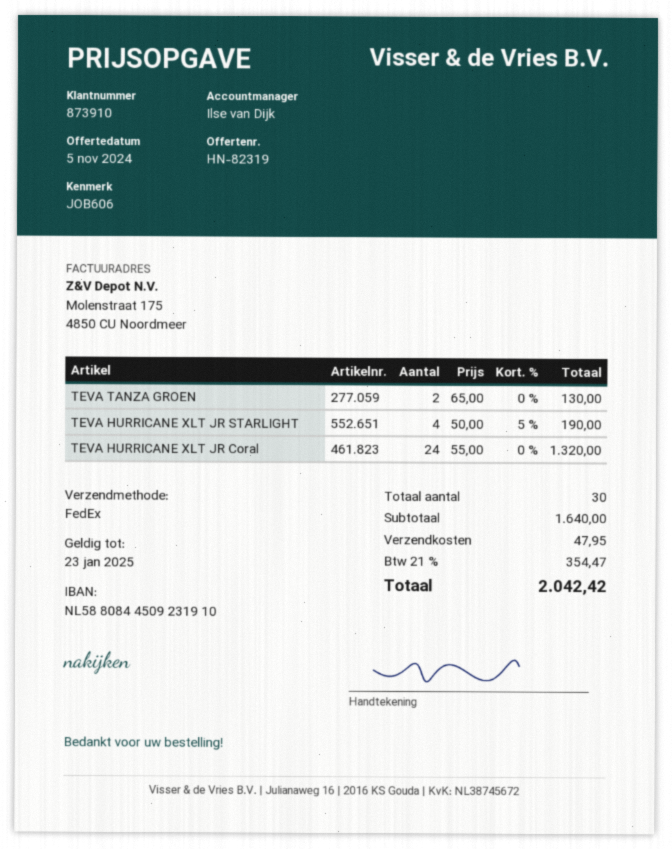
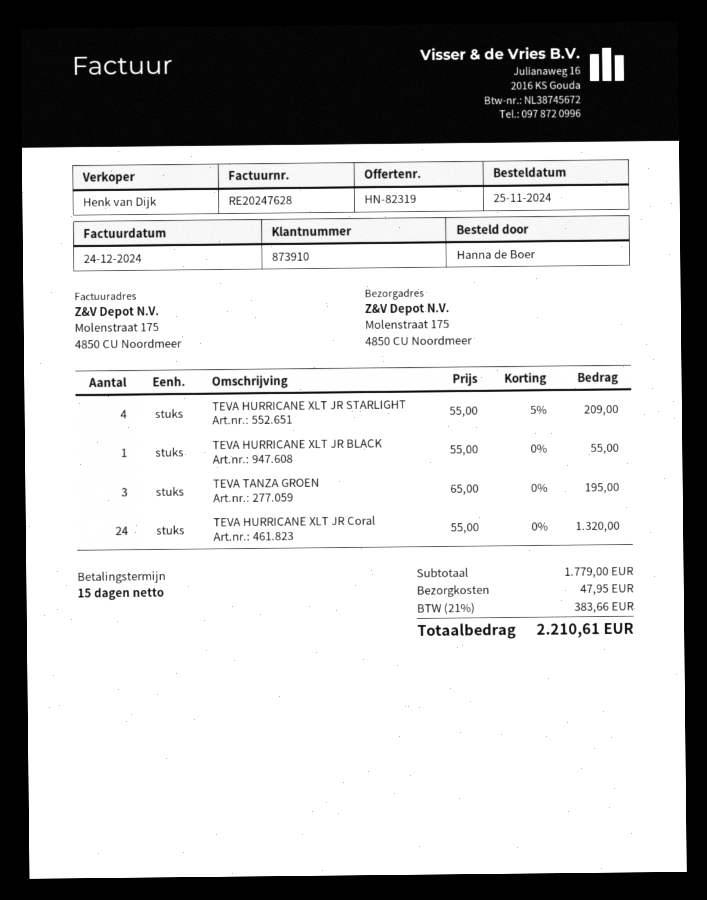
sales rep: Ilse van Dijk -> Henk van Dijk
TEVA TANZA GROEN: 2 x 65.00 = 130.00 -> 3 x 65.00 = 195.00
TEVA HURRICANE XLT JR STARLIGHT: 4 x 50.00 - 5% = 190.00 -> 4 x 55.00 - 5% = 209.00
TEVA HURRICANE XLT JR BLACK: none -> 1 x 55.00 = 55.00
subtotal: 1640.00 -> 1779.00
tax: 21% = 354.47 -> 21% = 383.66
total: 2042.42 -> 2210.61

